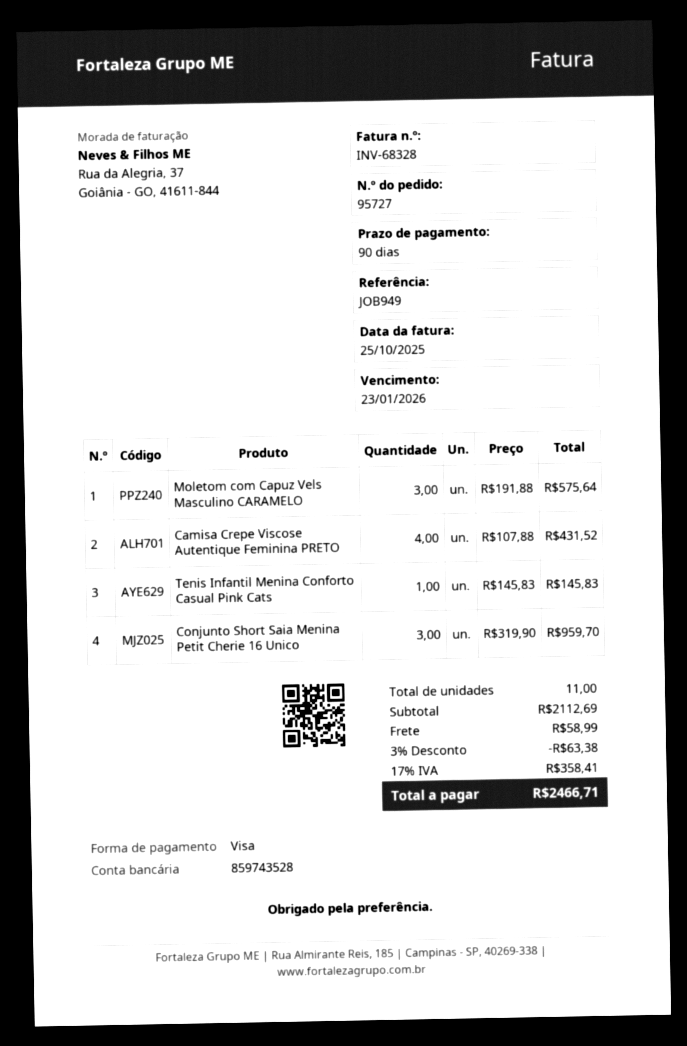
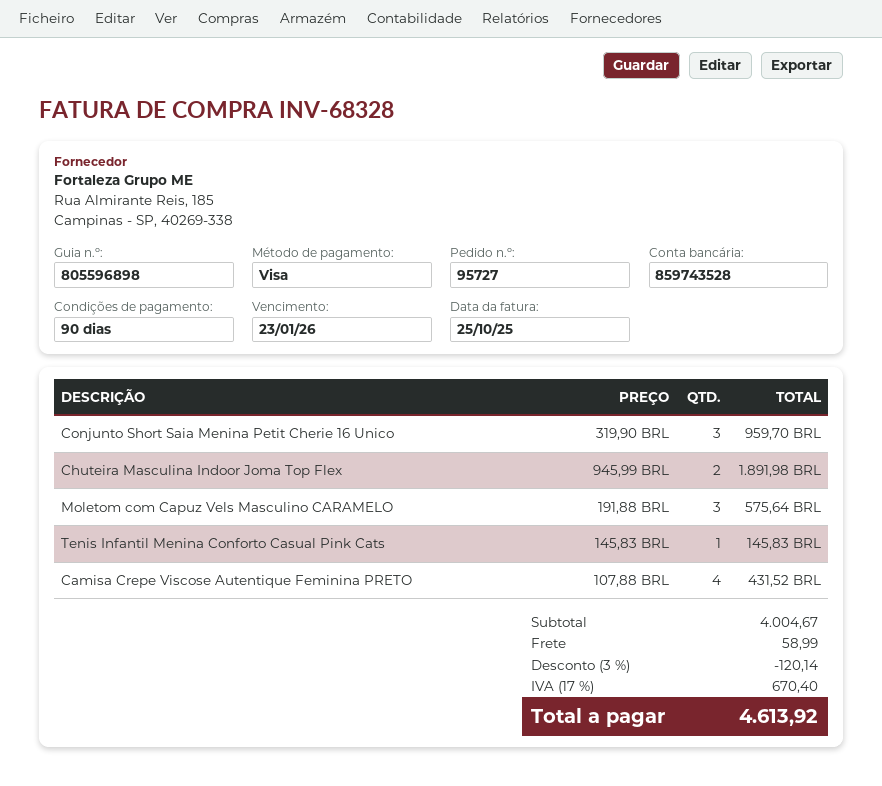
Chuteira Masculina Indoor Joma Top Flex: none -> 2 x 945.99 = 1891.98
subtotal: 2112.69 -> 4004.67
discount: 3% = 63.38 -> 3% = 120.14
tax: 17% = 358.41 -> 17% = 670.40
total: 2466.71 -> 4613.92

